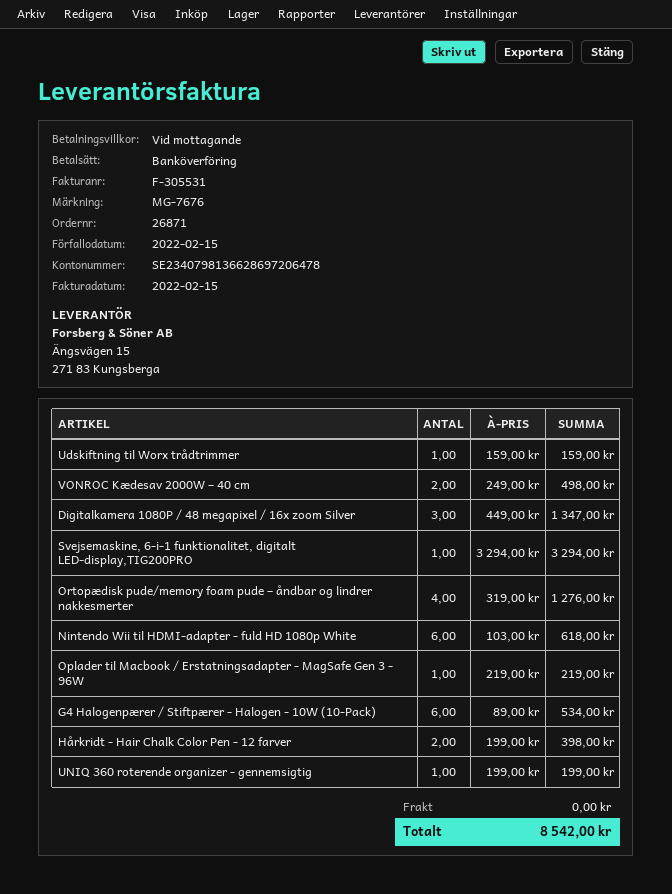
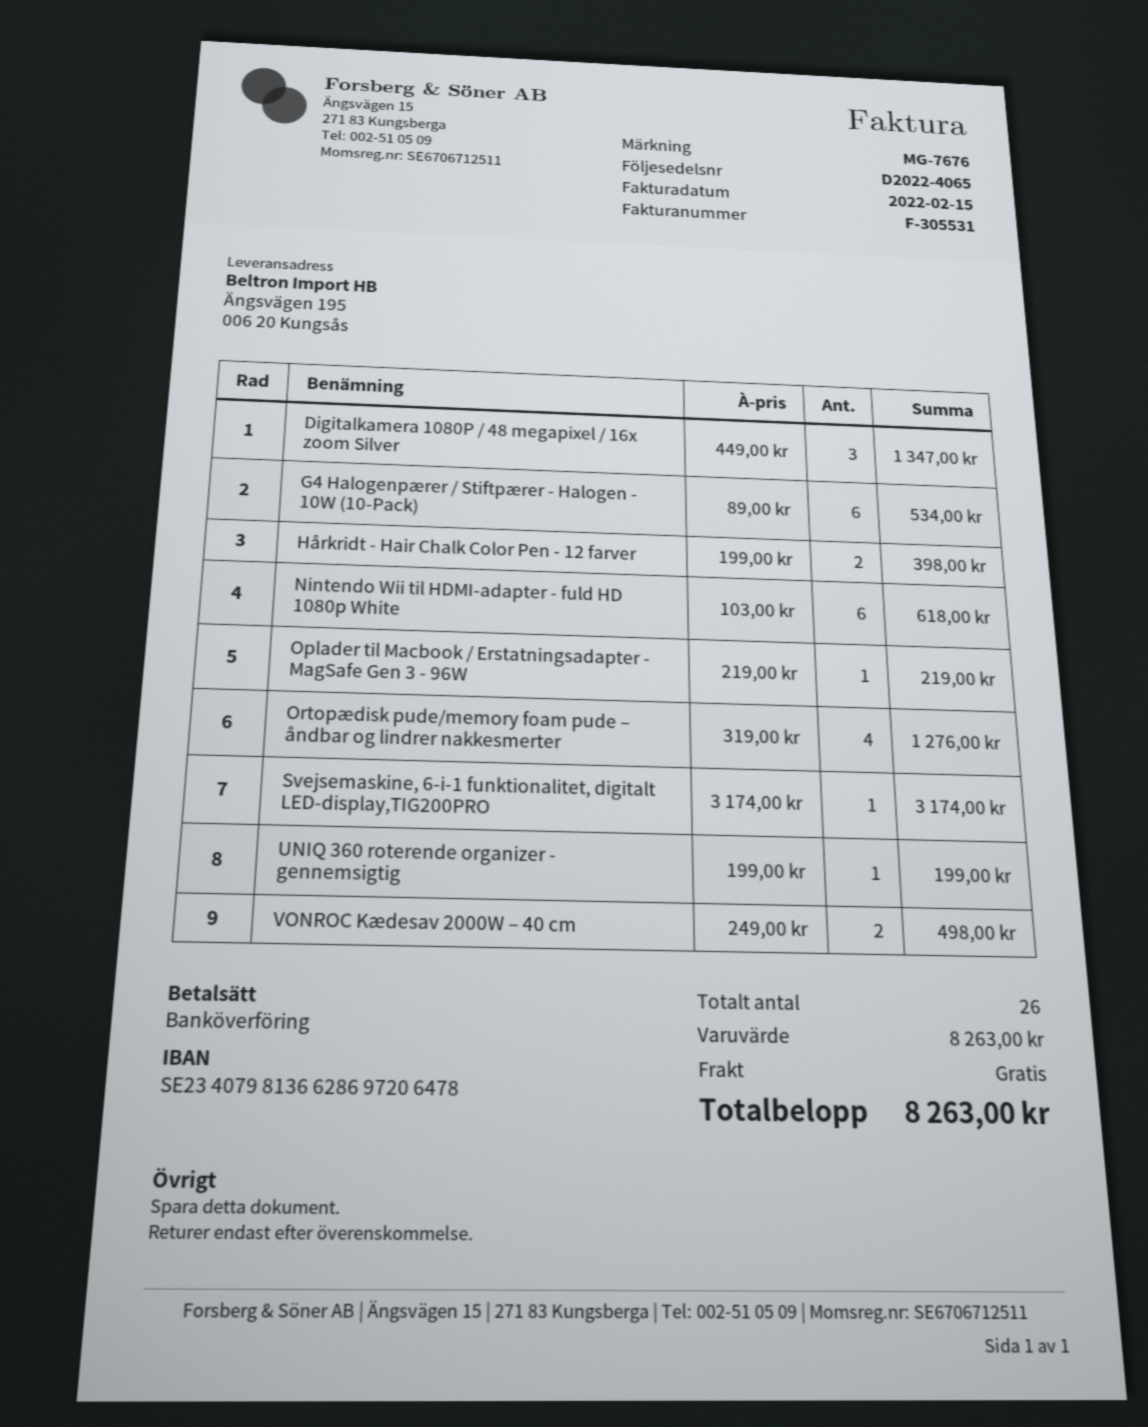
Udskiftning til Worx trådtrimmer: 1 x 159.00 = 159.00 -> none
Svejsemaskine, 6-i-1 funktionalitet, digitalt LED-display,TIG200PRO: 1 x 3294.00 = 3294.00 -> 1 x 3174.00 = 3174.00
total: 8542.00 -> 8263.00

